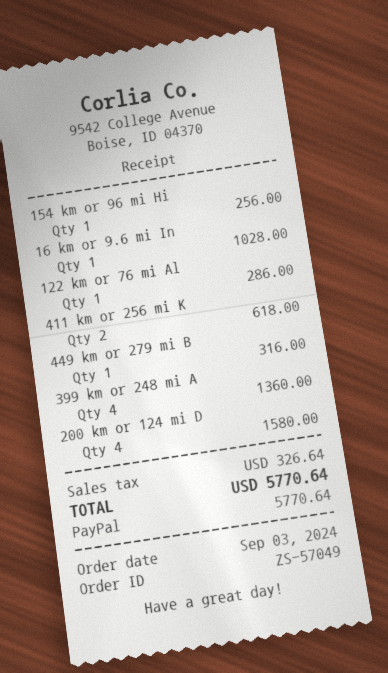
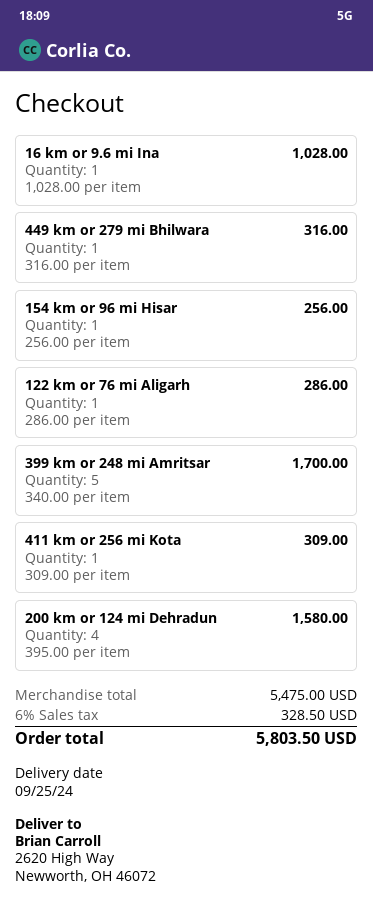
411 km or 256 mi K: 2 for 618.00 -> 1 for 309.00
399 km or 248 mi A: 4 for 1360.00 -> 5 for 1700.00
tax: 326.64 -> 328.50
total: 5770.64 -> 5803.50

